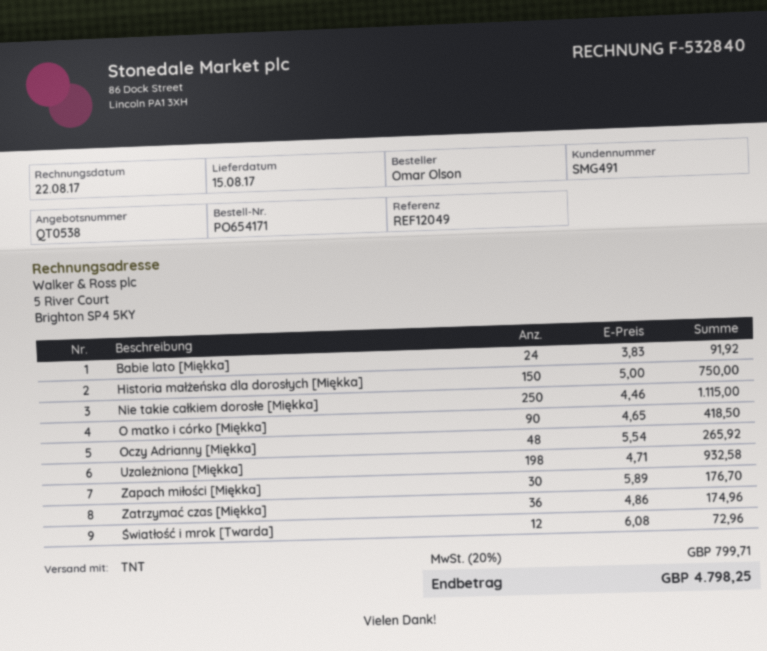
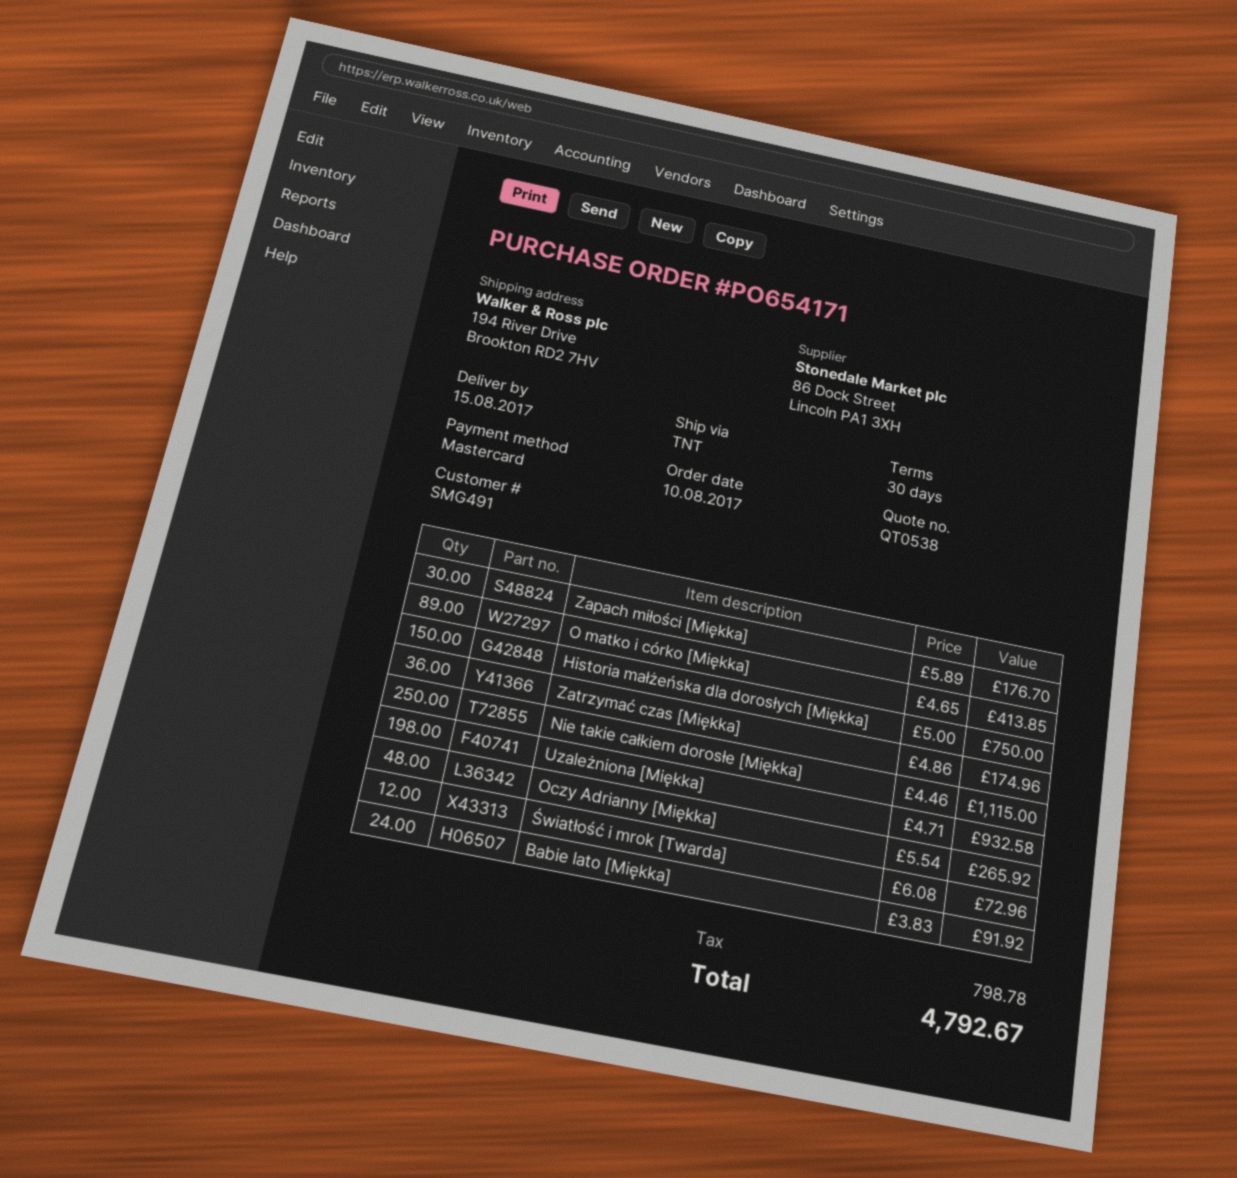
O matko i córko [Miękka]: 90 x 4.65 = 418.50 -> 89 x 4.65 = 413.85
tax: 799.71 -> 798.78
total: 4798.25 -> 4792.67

